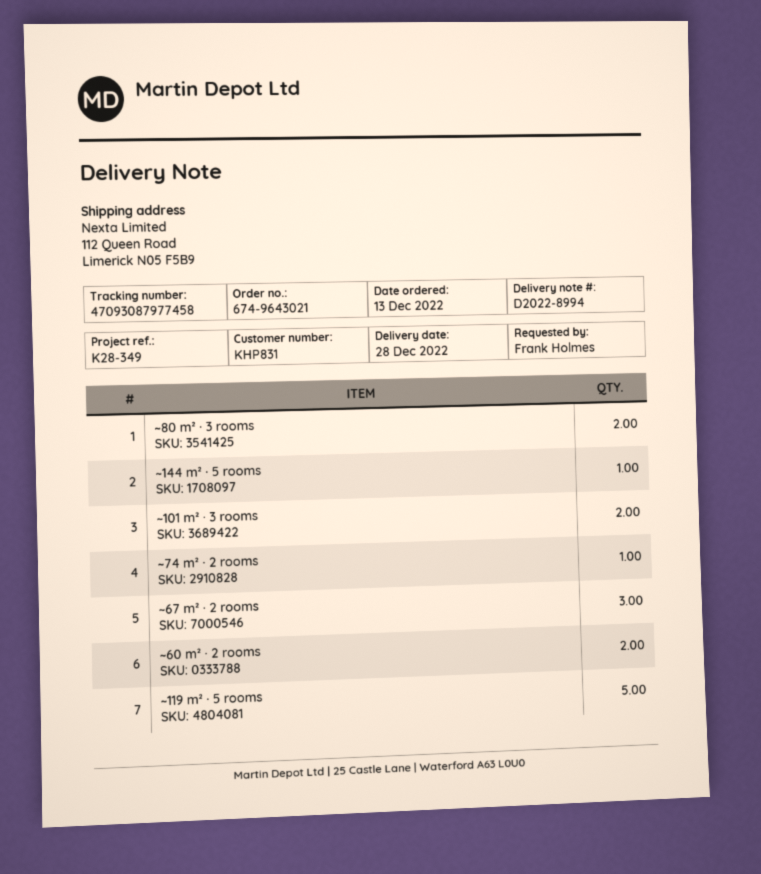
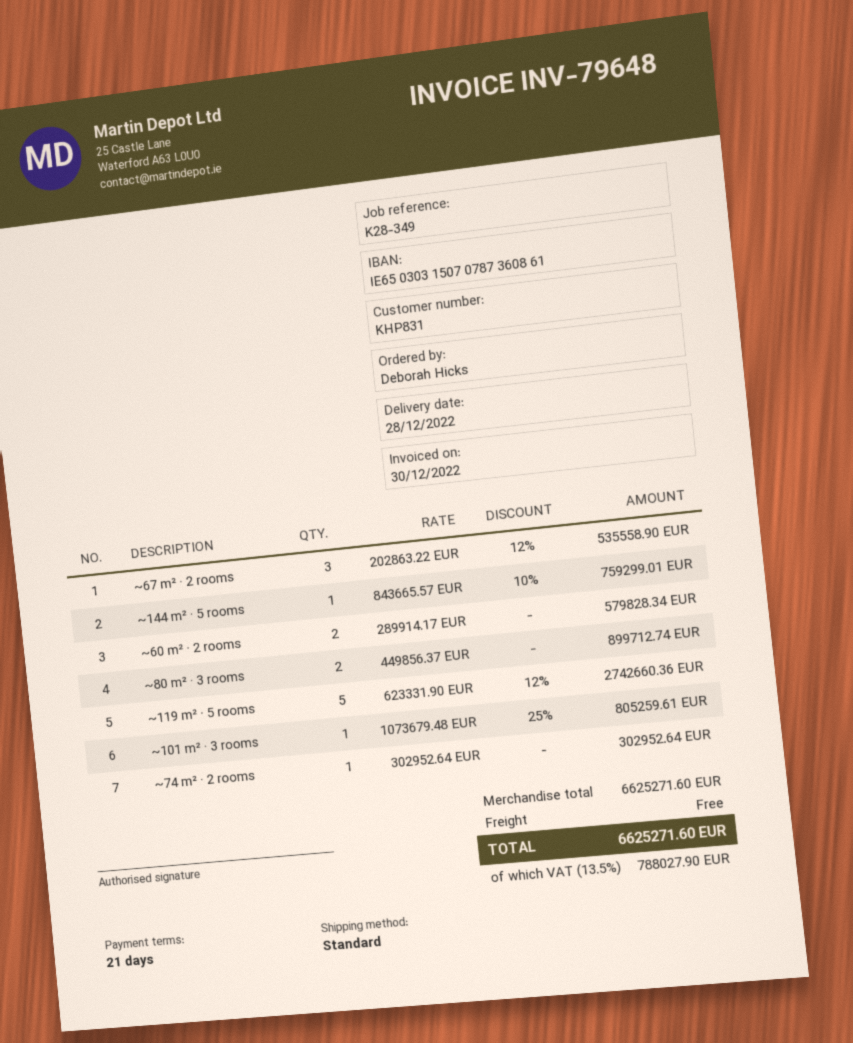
ordered by: Frank Holmes -> Deborah Hicks
~101 m² · 3 rooms: 2 -> 1

